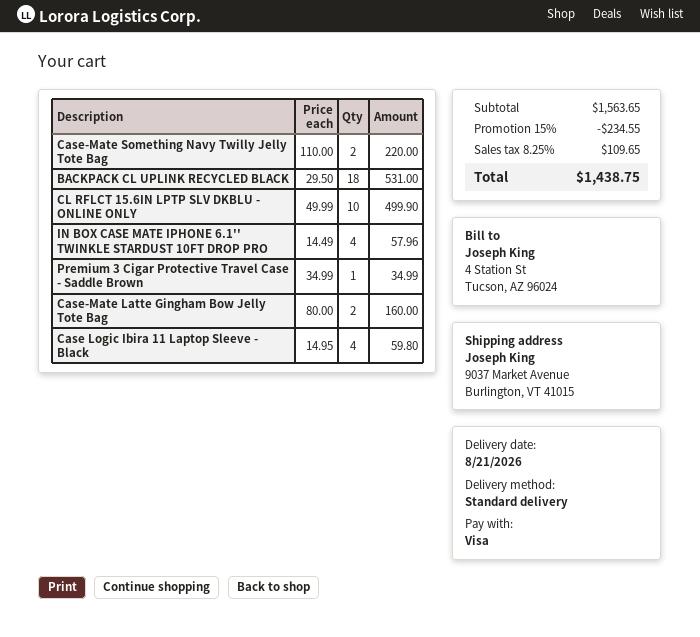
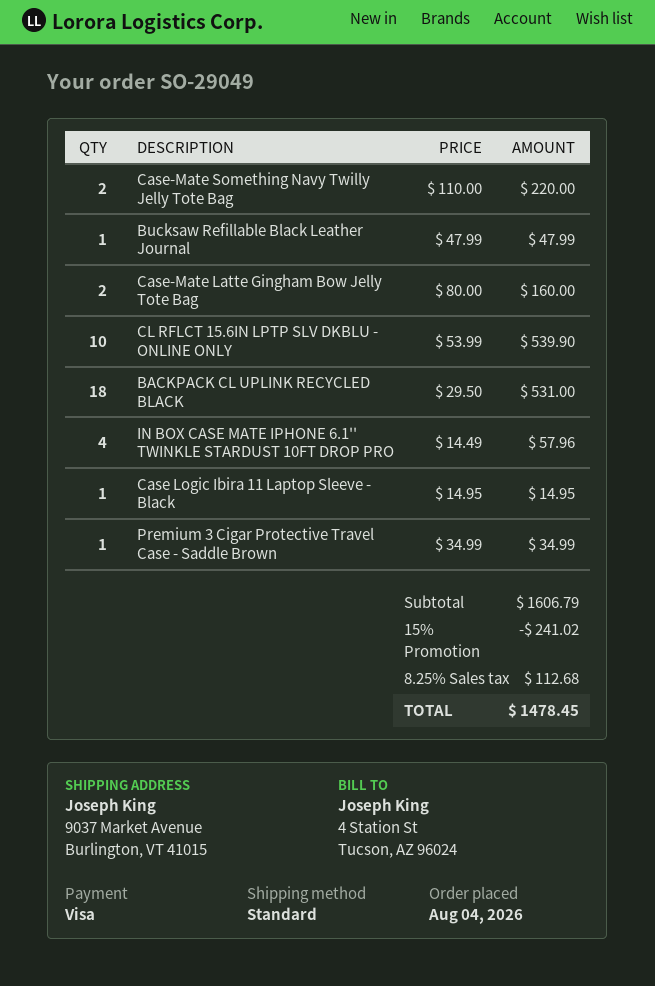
CL RFLCT 15.6IN LPTP SLV DKBLU - ONLINE ONLY: 10 x 49.99 = 499.90 -> 10 x 53.99 = 539.90
Case Logic Ibira 11 Laptop Sleeve - Black: 4 x 14.95 = 59.80 -> 1 x 14.95 = 14.95
Bucksaw Refillable Black Leather Journal: none -> 1 x 47.99 = 47.99
subtotal: 1563.65 -> 1606.79
discount: 15% = 234.55 -> 15% = 241.02
tax: 8.25% = 109.65 -> 8.25% = 112.68
total: 1438.75 -> 1478.45

